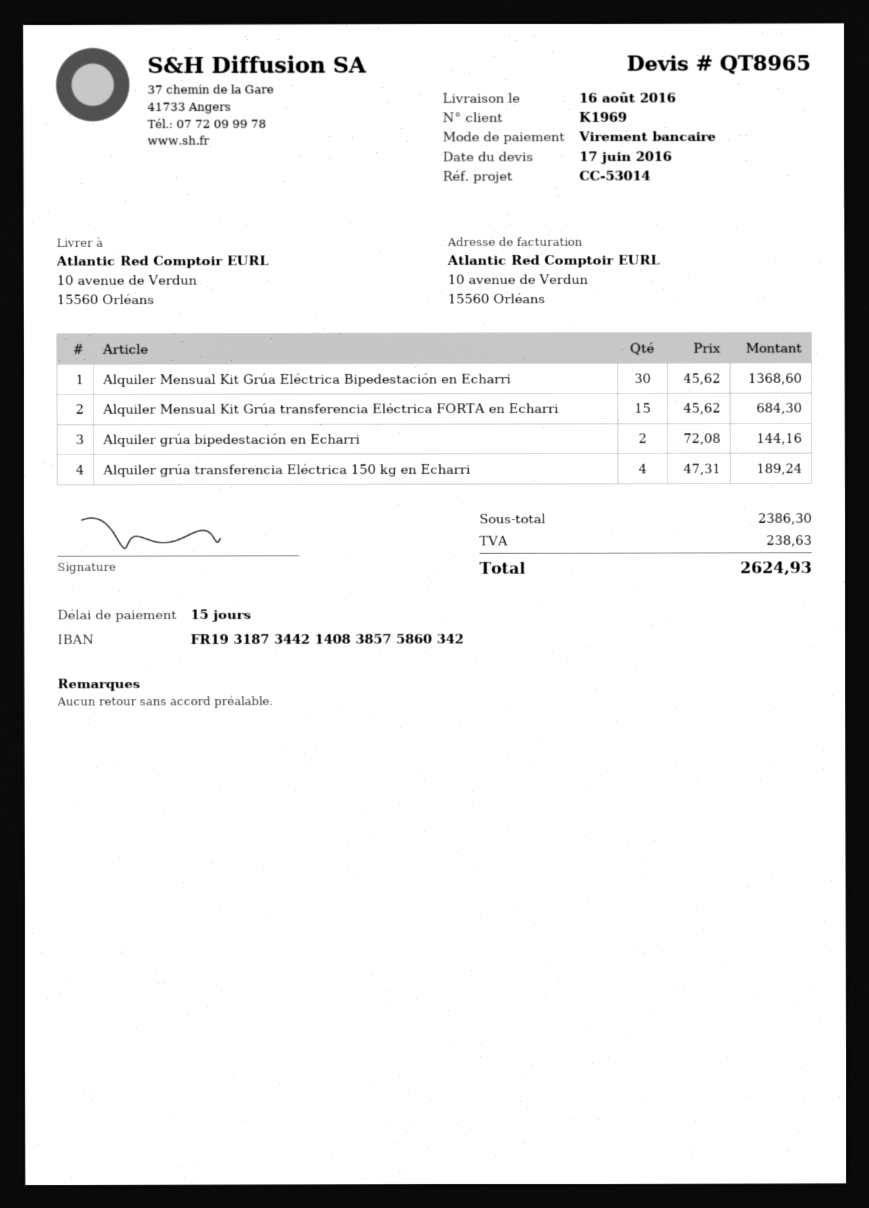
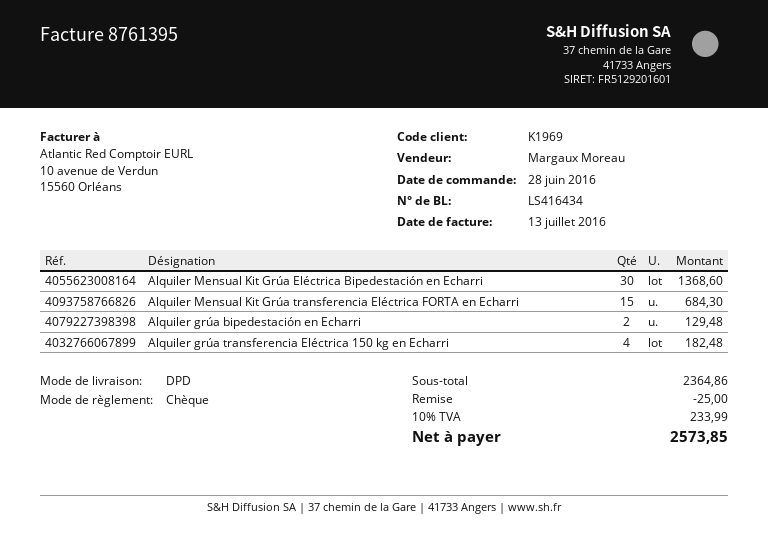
payment method: bank transfer -> cheque
Alquiler grúa bipedestación en Echarri: 2 for 144.16 -> 2 for 129.48
Alquiler grúa transferencia Eléctrica 150 kg en Echarri: 4 for 189.24 -> 4 for 182.48
subtotal: 2386.30 -> 2364.86
discount: none -> 25.00
tax: 238.63 -> 233.99
total: 2624.93 -> 2573.85

